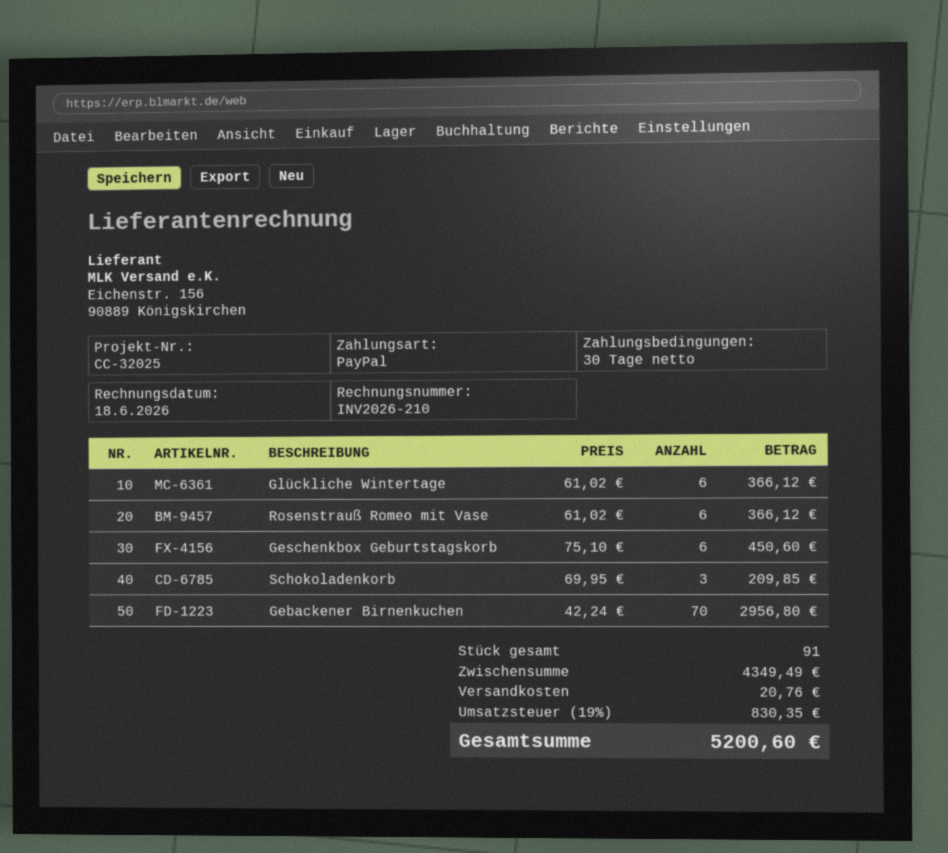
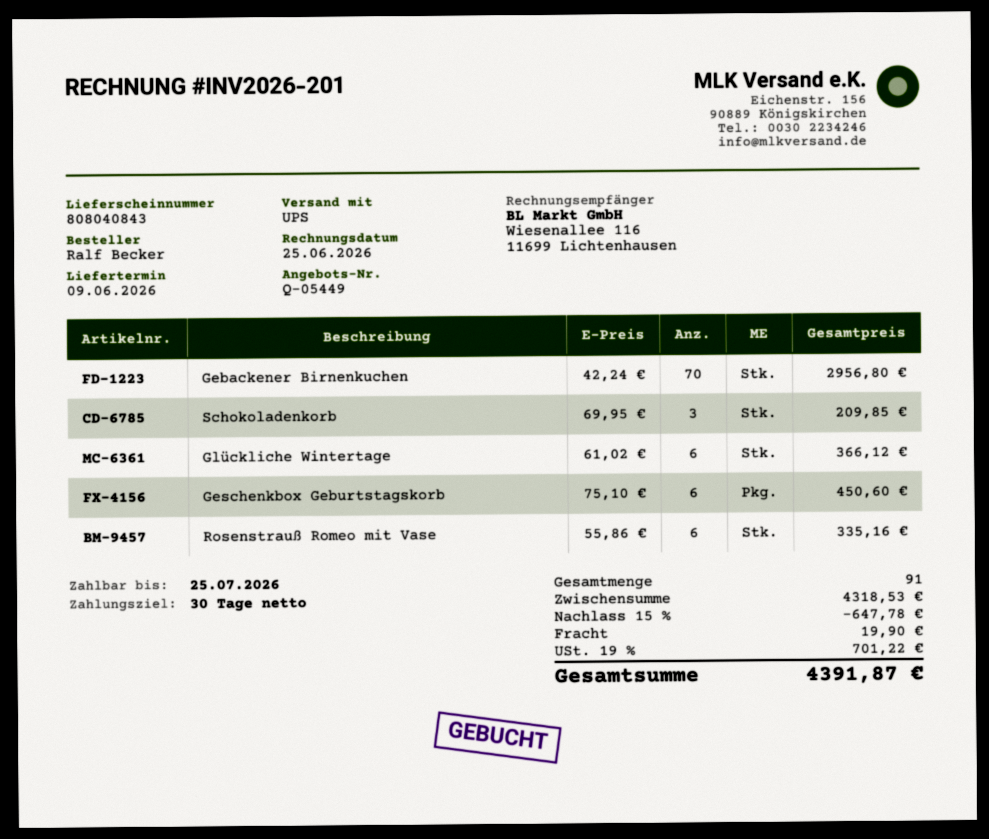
invoice number: INV2026-210 -> INV2026-201
invoice date: 2026-06-18 -> 2026-06-25
Rosenstrauß Romeo mit Vase: 6 x 61.02 = 366.12 -> 6 x 55.86 = 335.16
subtotal: 4349.49 -> 4318.53
discount: none -> 15% = 647.78
shipping: 20.76 -> 19.90
tax: 19% = 830.35 -> 19% = 701.22
total: 5200.60 -> 4391.87

